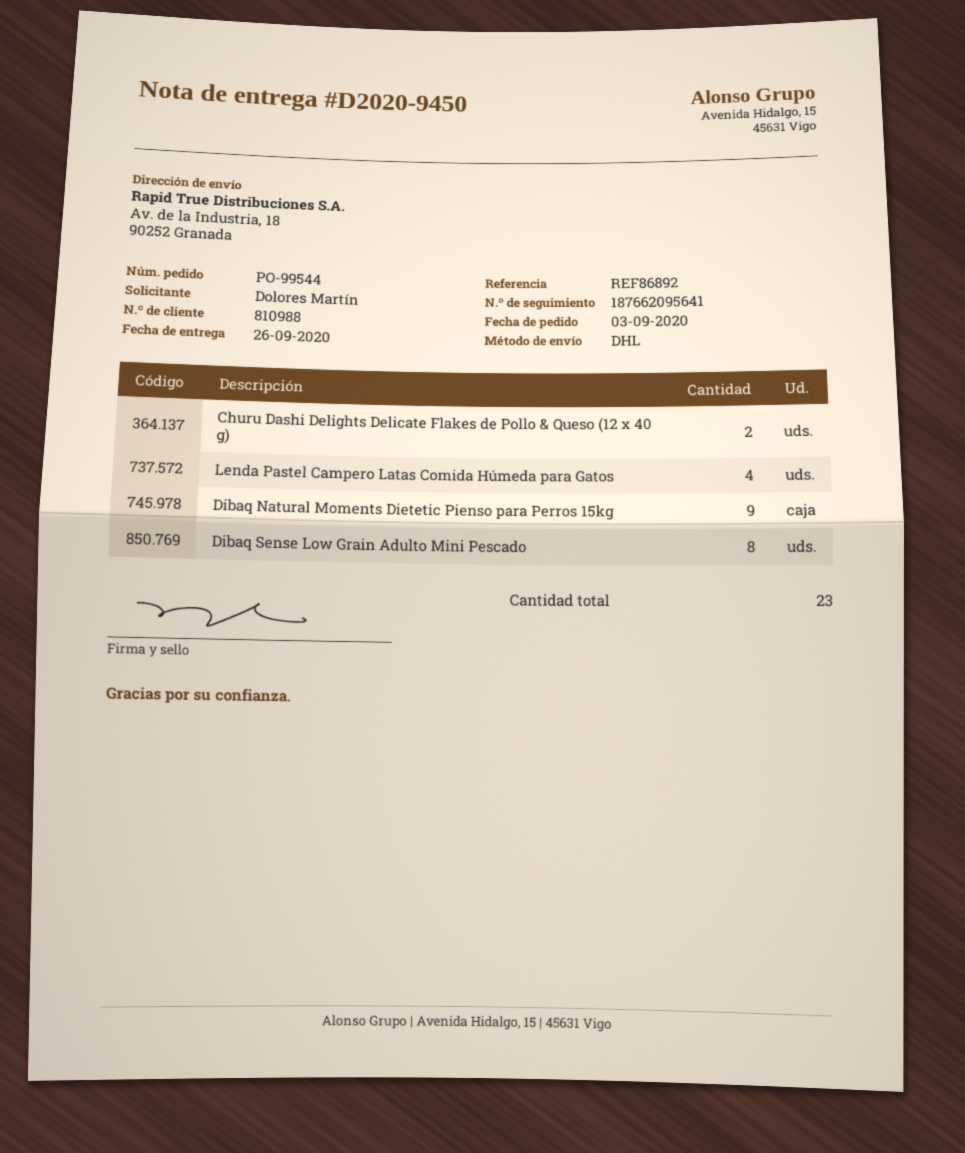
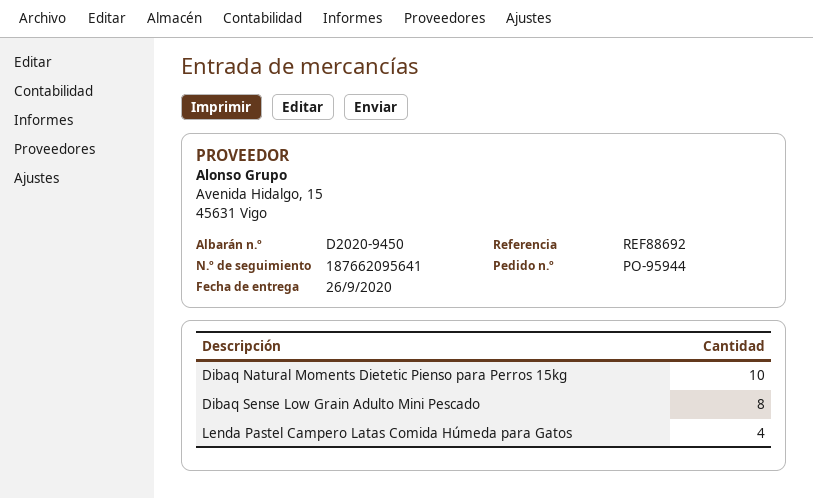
order number: PO-99544 -> PO-95944
reference: REF86892 -> REF88692
Churu Dashi Delights Delicate Flakes de Pollo & Queso (12 x 40 g): 2 -> none
Dibaq Natural Moments Dietetic Pienso para Perros 15kg: 9 -> 10

